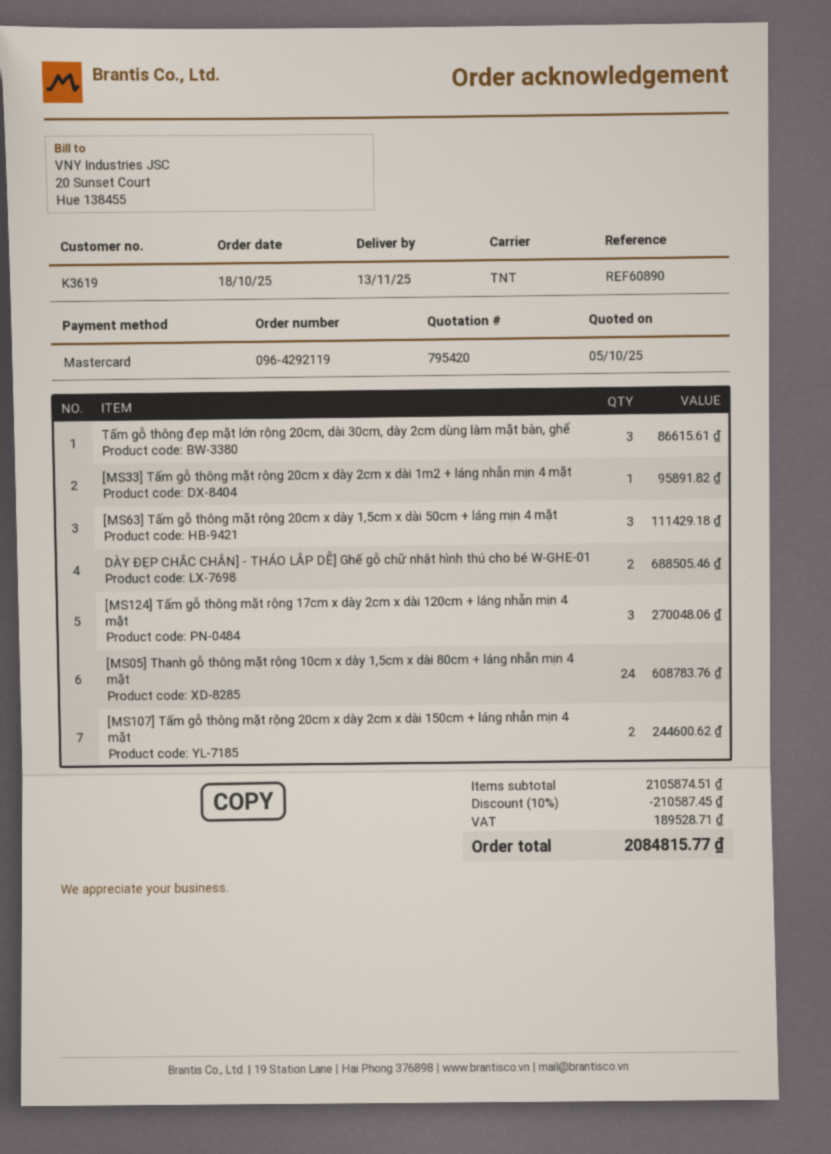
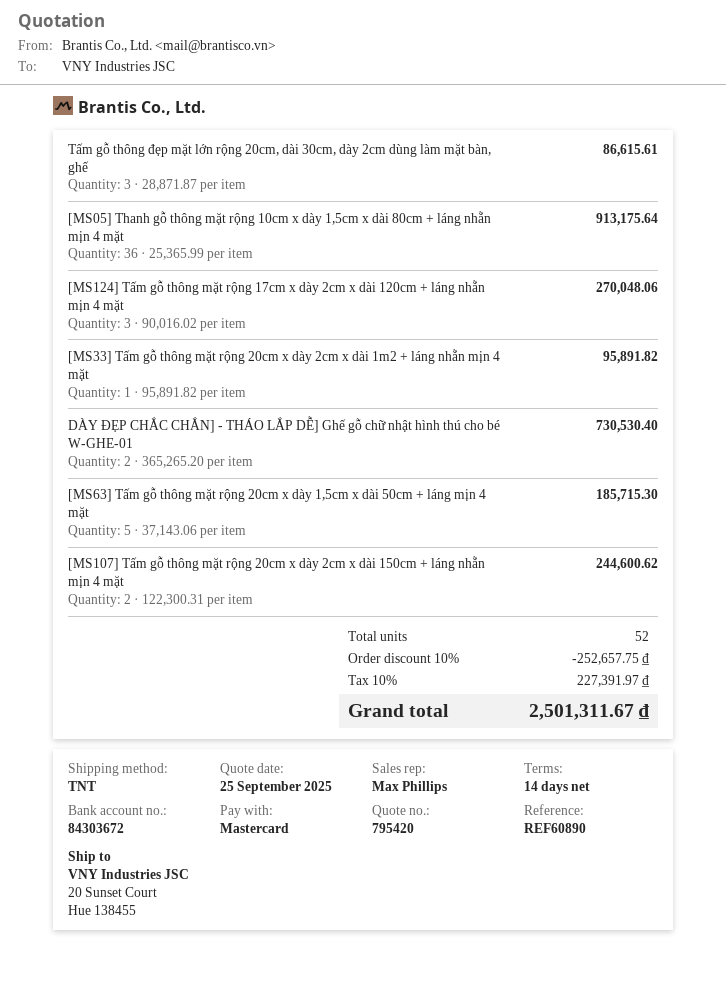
quote date: 2025-10-05 -> 2025-09-25
[MS63] Tấm gỗ thông mặt rộng 20cm x dày 1,5cm x dài 50cm + láng mịn 4 mặt: 3 for 111429.18 -> 5 for 185715.30
DÀY ĐẸP CHẮC CHẮN] - THÁO LẮP DỄ] Ghế gỗ chữ nhật hình thú cho bé W-GHE-01: 2 for 688505.46 -> 2 for 730530.40
[MS05] Thanh gỗ thông mặt rộng 10cm x dày 1,5cm x dài 80cm + láng nhẵn mịn 4 mặt: 24 for 608783.76 -> 36 for 913175.64
discount: 10% = 210587.45 -> 10% = 252657.75
tax: 189528.71 -> 227391.97
total: 2084815.77 -> 2501311.67

